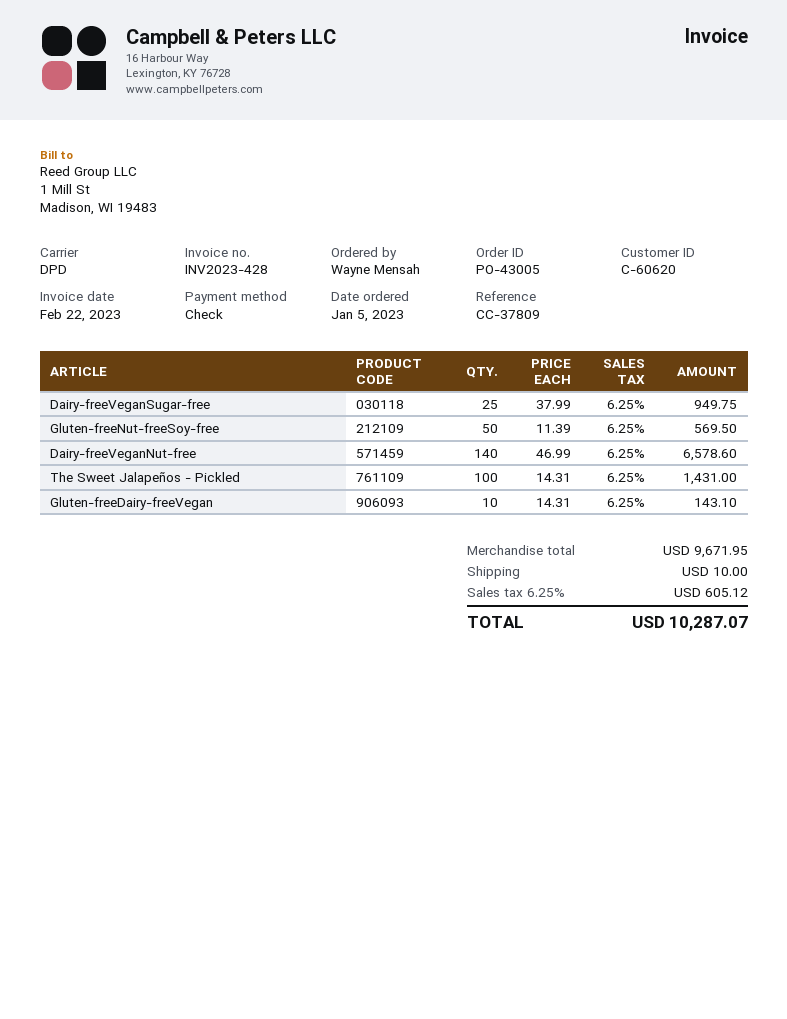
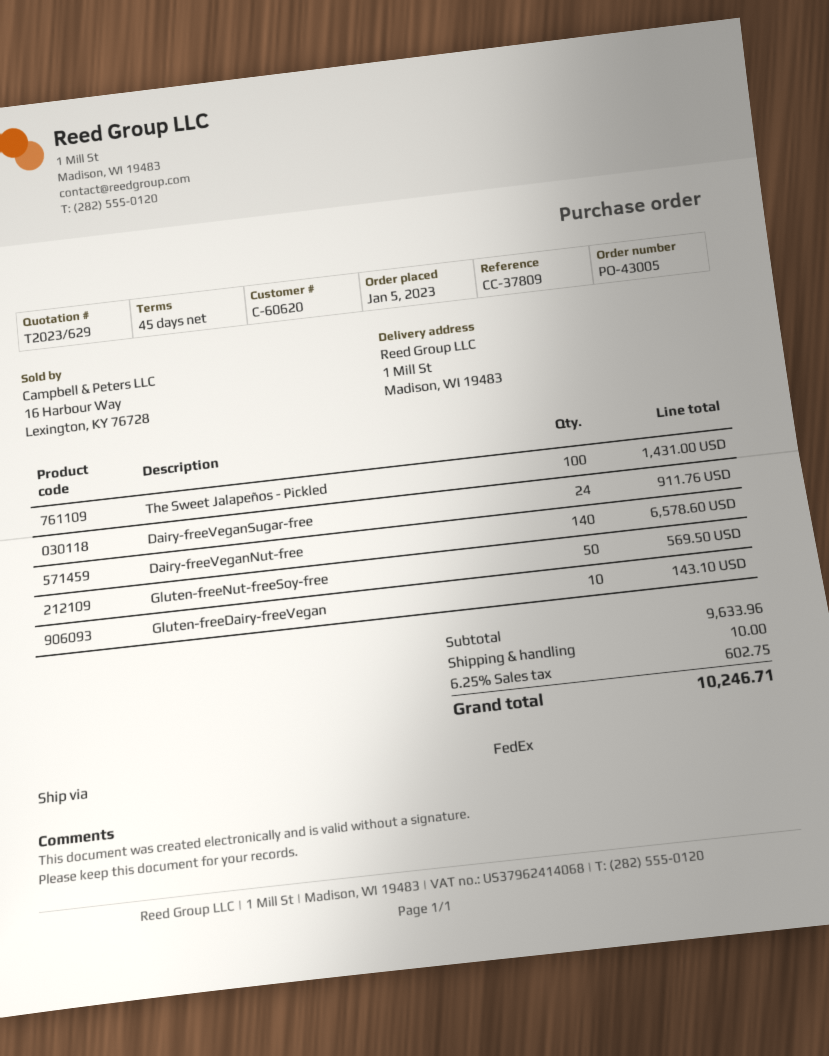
shipping method: DPD -> FedEx
Dairy-freeVeganSugar-free: 25 for 949.75 -> 24 for 911.76
subtotal: 9671.95 -> 9633.96
tax: 6.25% = 605.12 -> 6.25% = 602.75
total: 10287.07 -> 10246.71

